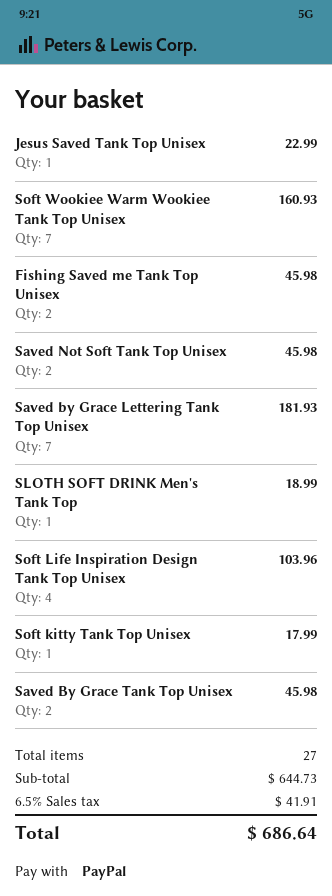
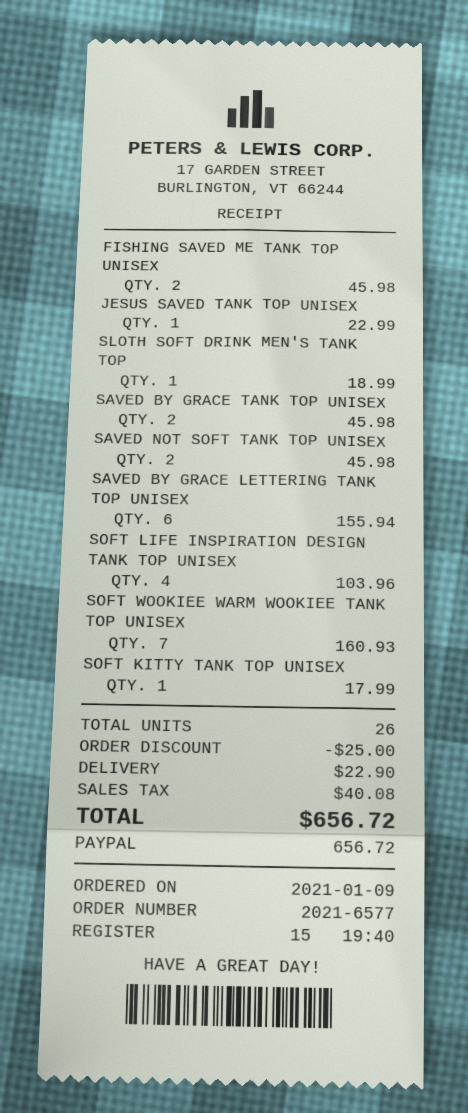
Saved by Grace Lettering Tank Top Unisex: 7 for 181.93 -> 6 for 155.94
total quantity: 27 -> 26
discount: none -> 25.00
shipping: none -> 22.90
tax: 41.91 -> 40.08
total: 686.64 -> 656.72

